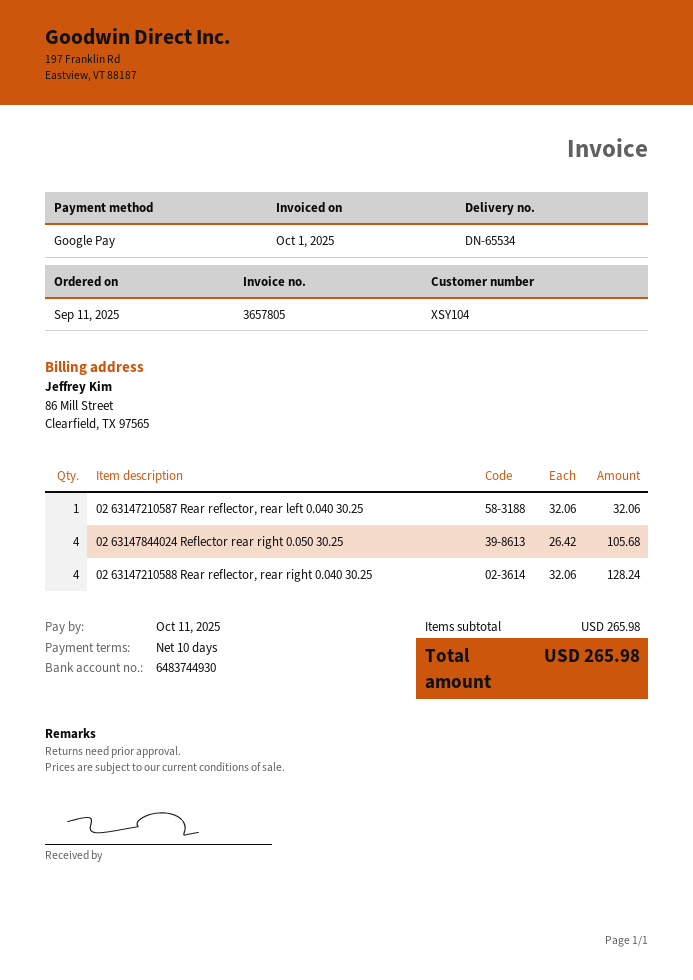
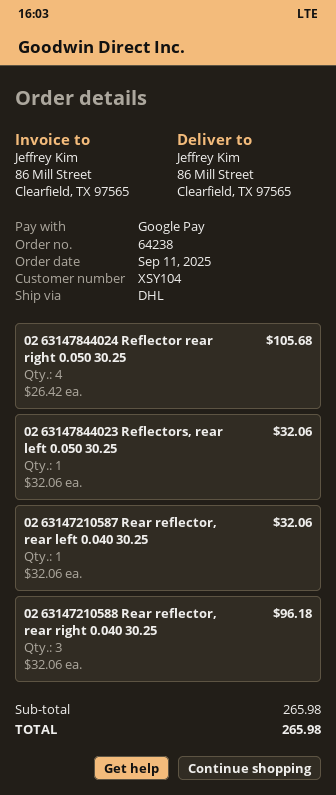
02 63147210588 Rear reflector, rear right 0.040 30.25: 4 x 32.06 = 128.24 -> 3 x 32.06 = 96.18
02 63147844023 Reflectors, rear left 0.050 30.25: none -> 1 x 32.06 = 32.06

